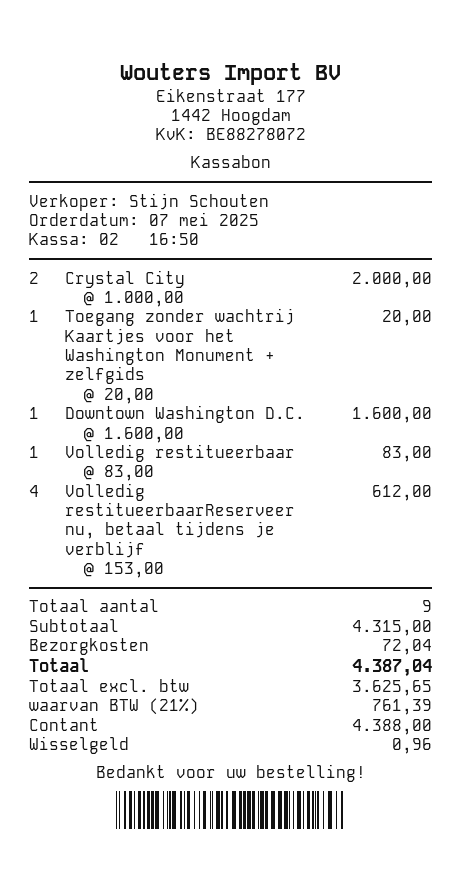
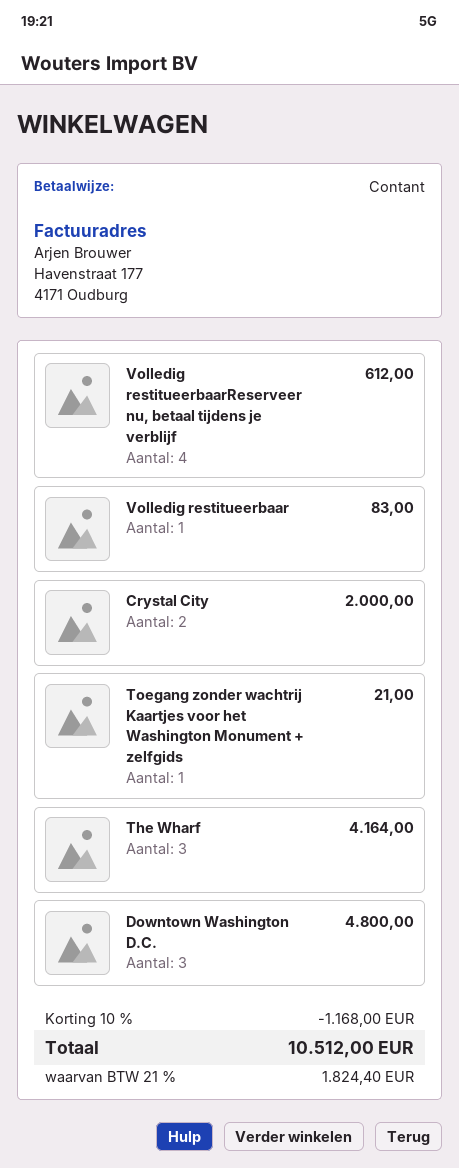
Toegang zonder wachtrij Kaartjes voor het Washington Monument + zelfgids: 1 for 20.00 -> 1 for 21.00
Downtown Washington D.C.: 1 for 1600.00 -> 3 for 4800.00
The Wharf: none -> 3 for 4164.00
discount: none -> 10% = 1168.00
shipping: 72.04 -> none
tax: 21% = 761.39 -> 21% = 1824.40
total: 4387.04 -> 10512.00

